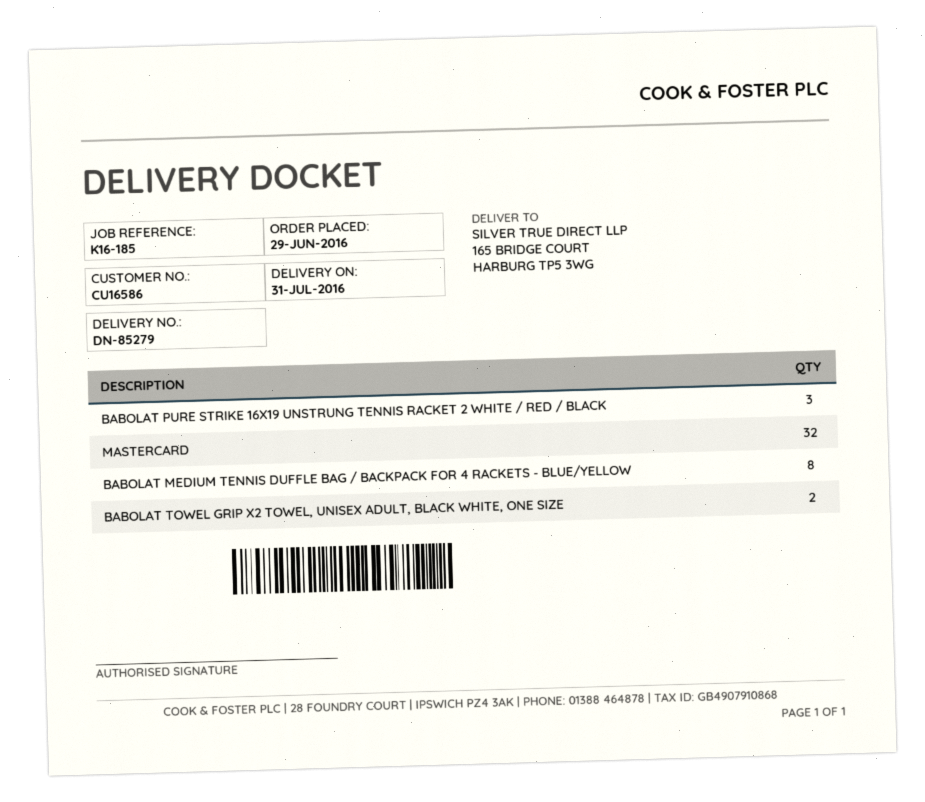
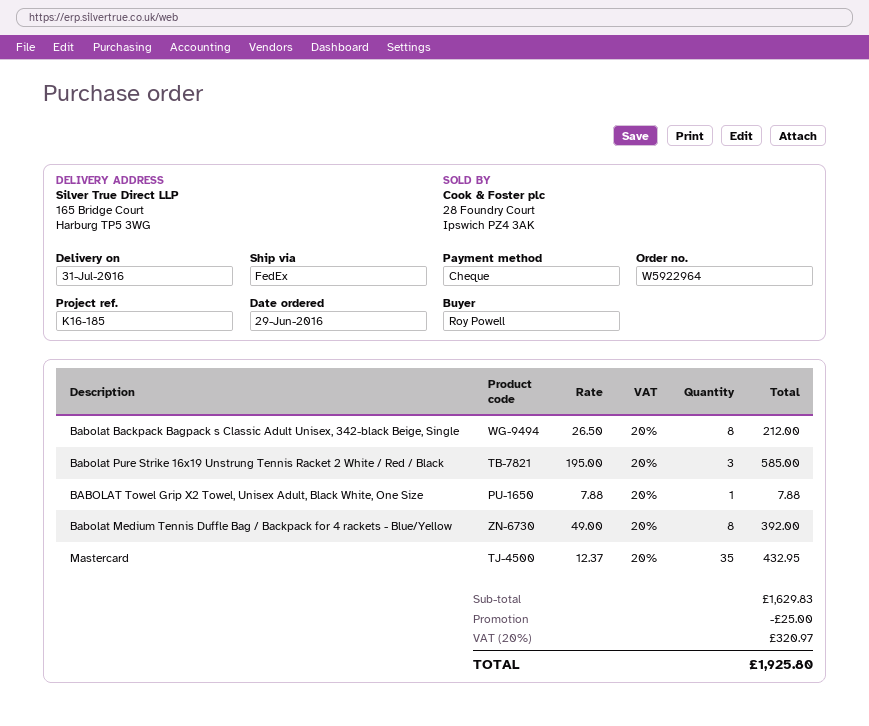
MASTERCARD: 32 -> 35
BABOLAT TOWEL GRIP X2 TOWEL, UNISEX ADULT, BLACK WHITE, ONE SIZE: 2 -> 1
Babolat Backpack Bagpack s Classic Adult Unisex, 342-black Beige, Single: none -> 8

